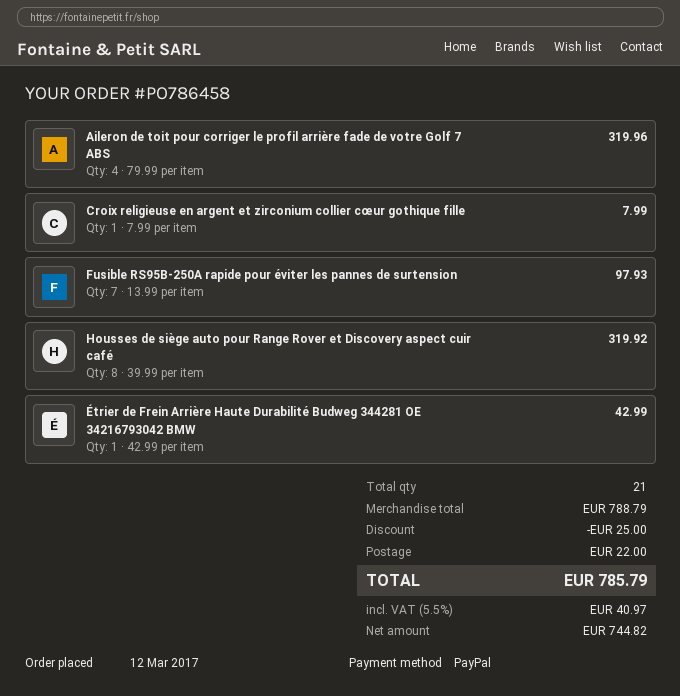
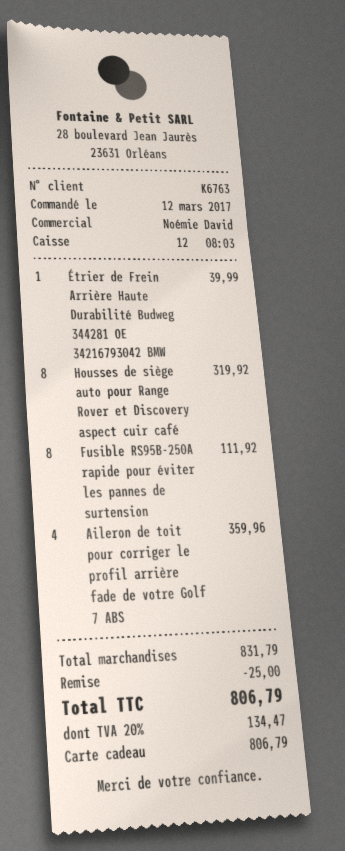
payment method: PayPal -> gift card
Aileron de toit pour corriger le profil arrière fade de votre Golf 7 ABS: 4 for 319.96 -> 4 for 359.96
Croix religieuse en argent et zirconium collier cœur gothique fille: 1 for 7.99 -> none
Fusible RS95B-250A rapide pour éviter les pannes de surtension: 7 for 97.93 -> 8 for 111.92
Étrier de Frein Arrière Haute Durabilité Budweg 344281 OE 34216793042 BMW: 1 for 42.99 -> 1 for 39.99
subtotal: 788.79 -> 831.79
shipping: 22.00 -> none
tax: 5.5% = 40.97 -> 20% = 134.47
total: 785.79 -> 806.79

